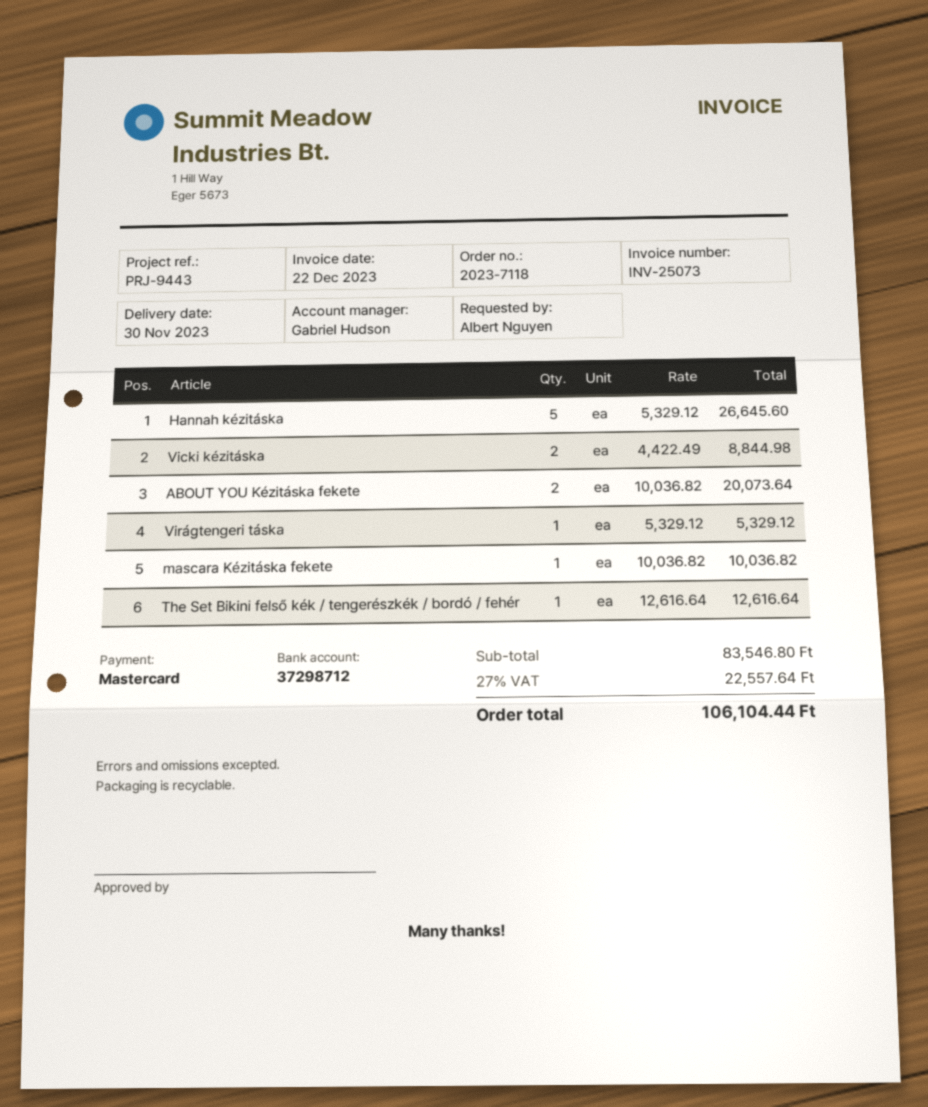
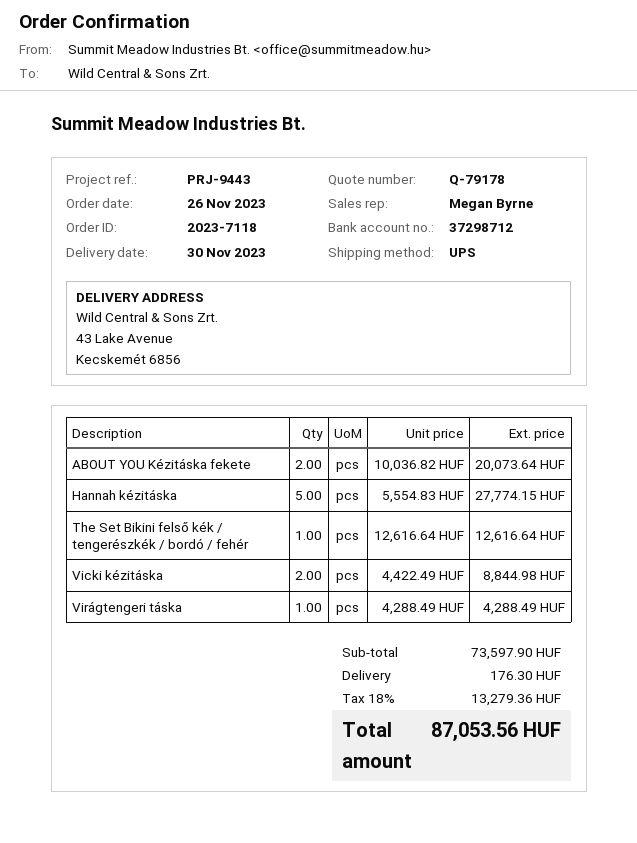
sales rep: Gabriel Hudson -> Megan Byrne
Hannah kézitáska: 5 x 5329.12 = 26645.60 -> 5 x 5554.83 = 27774.15
Virágtengeri táska: 1 x 5329.12 = 5329.12 -> 1 x 4288.49 = 4288.49
mascara Kézitáska fekete: 1 x 10036.82 = 10036.82 -> none
subtotal: 83546.80 -> 73597.90
shipping: none -> 176.30
tax: 27% = 22557.64 -> 18% = 13279.36
total: 106104.44 -> 87053.56

